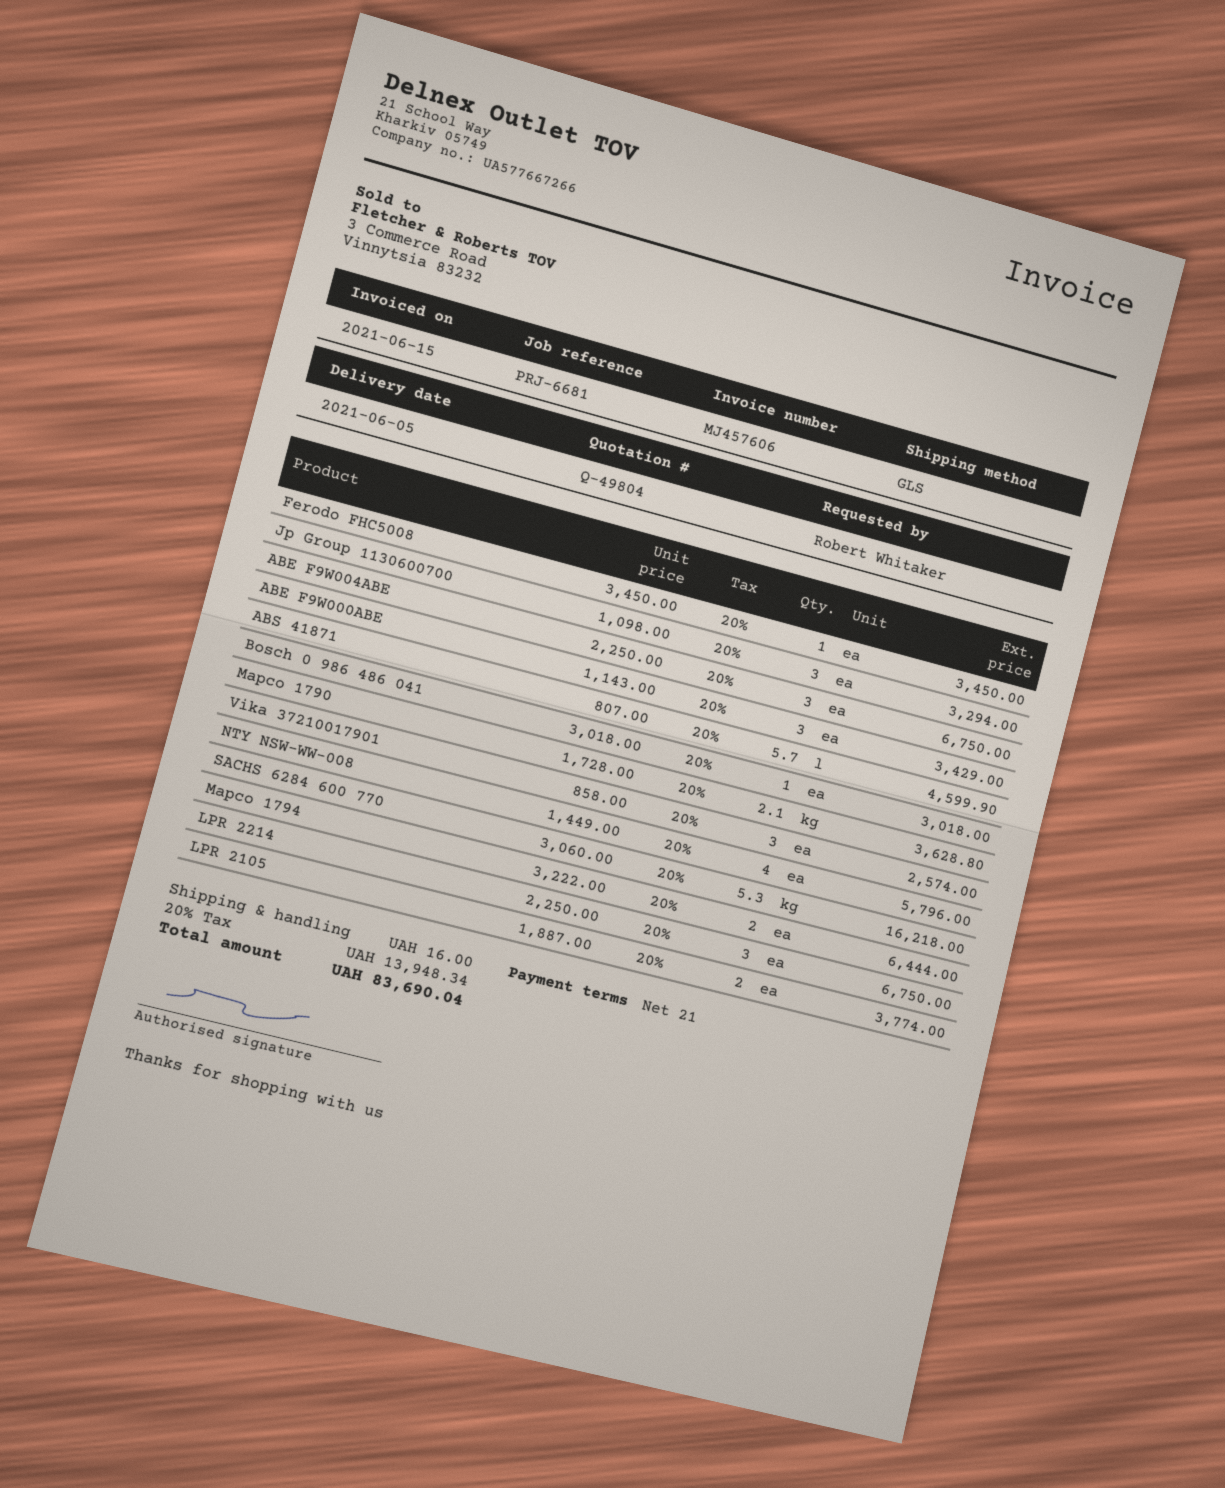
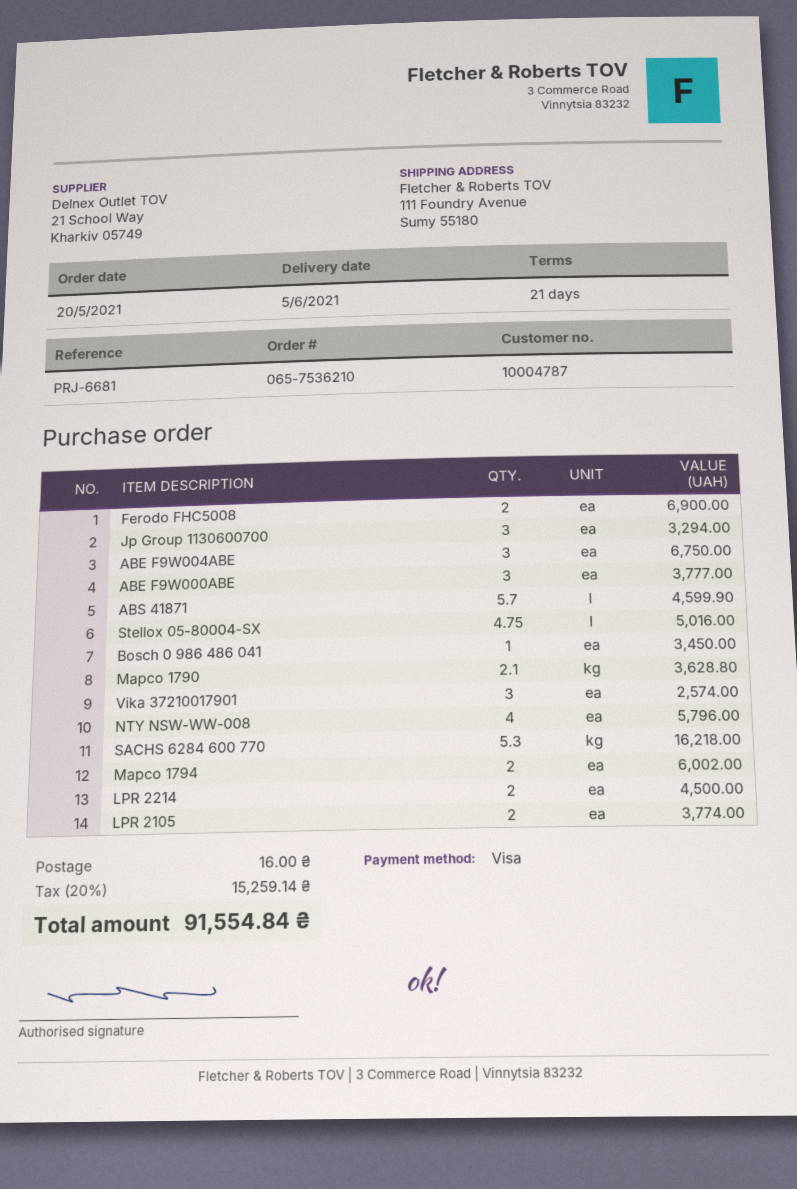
Ferodo FHC5008: 1 for 3450.00 -> 2 for 6900.00
ABE F9W000ABE: 3 for 3429.00 -> 3 for 3777.00
Bosch 0 986 486 041: 1 for 3018.00 -> 1 for 3450.00
Mapco 1794: 2 for 6444.00 -> 2 for 6002.00
LPR 2214: 3 for 6750.00 -> 2 for 4500.00
Stellox 05-80004-SX: none -> 4.75 for 5016.00
tax: 20% = 13948.34 -> 20% = 15259.14
total: 83690.04 -> 91554.84

